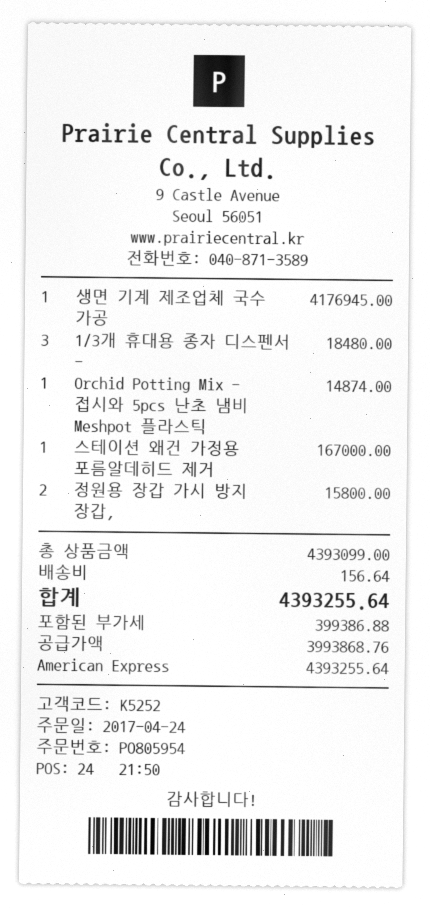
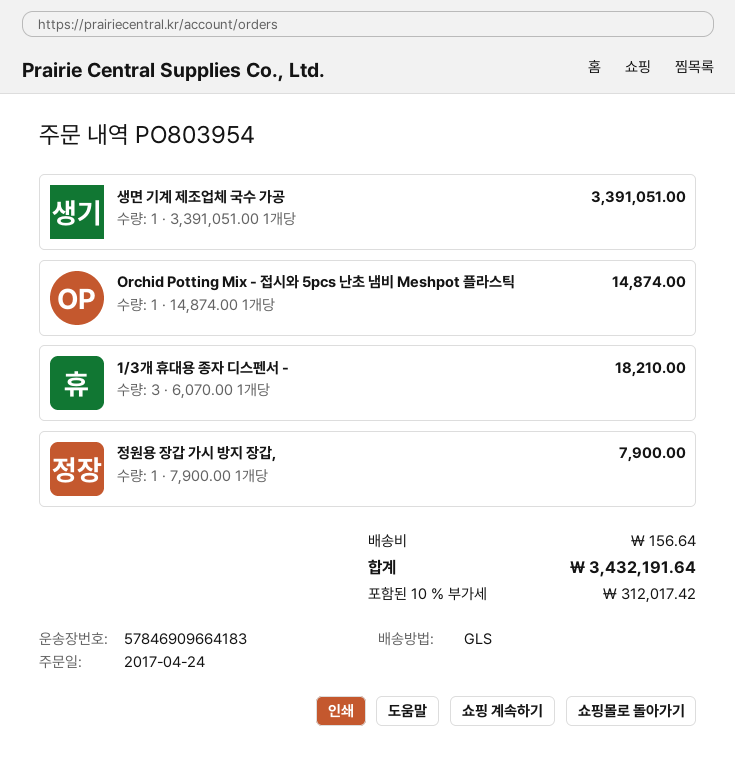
order number: PO805954 -> PO803954
생면 기계 제조업체 국수 가공: 1 for 4176945.00 -> 1 for 3391051.00
1/3개 휴대용 종자 디스펜서 -: 3 for 18480.00 -> 3 for 18210.00
스테이션 왜건 가정용 포름알데히드 제거: 1 for 167000.00 -> none
정원용 장갑 가시 방지 장갑,: 2 for 15800.00 -> 1 for 7900.00
tax: 399386.88 -> 312017.42
total: 4393255.64 -> 3432191.64

